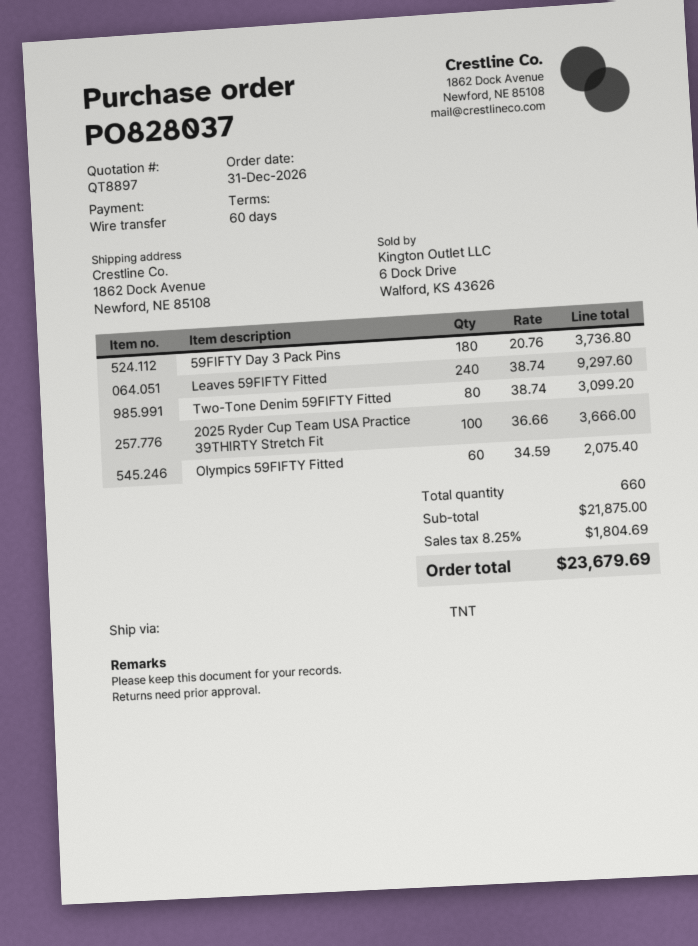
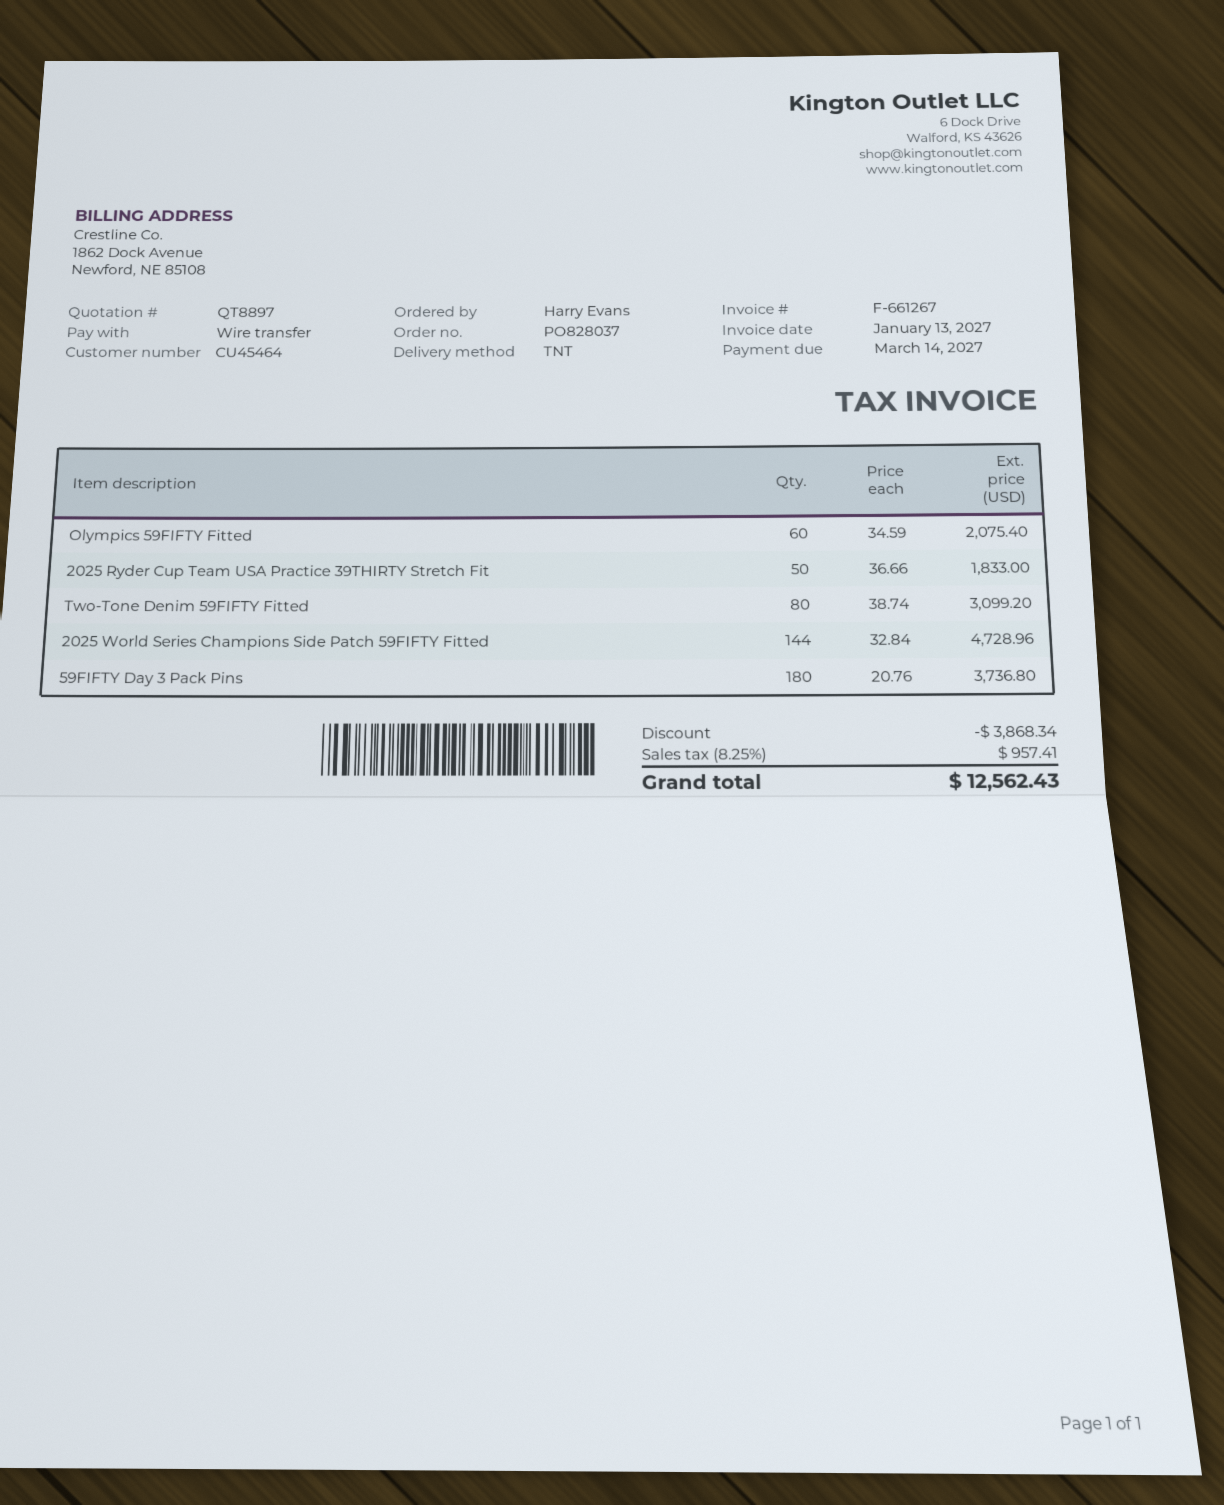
Leaves 59FIFTY Fitted: 240 x 38.74 = 9297.60 -> none
2025 Ryder Cup Team USA Practice 39THIRTY Stretch Fit: 100 x 36.66 = 3666.00 -> 50 x 36.66 = 1833.00
2025 World Series Champions Side Patch 59FIFTY Fitted: none -> 144 x 32.84 = 4728.96
discount: none -> 3868.34
tax: 8.25% = 1804.69 -> 8.25% = 957.41
total: 23679.69 -> 12562.43

